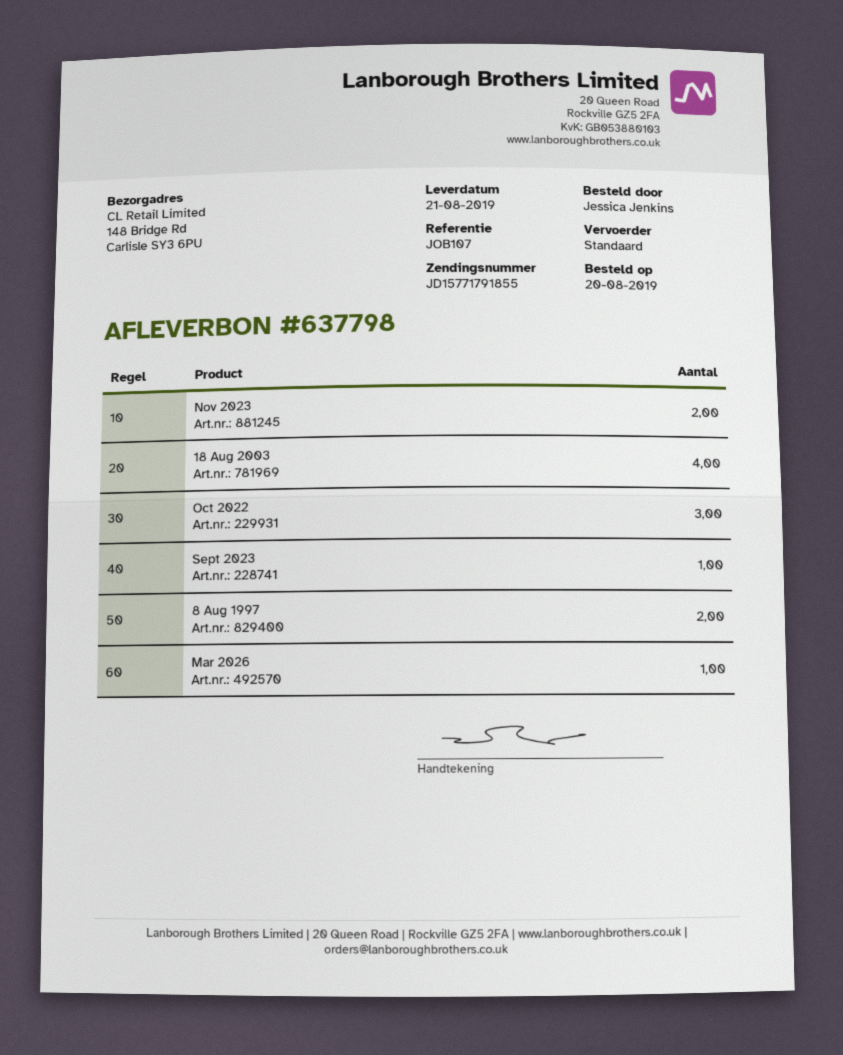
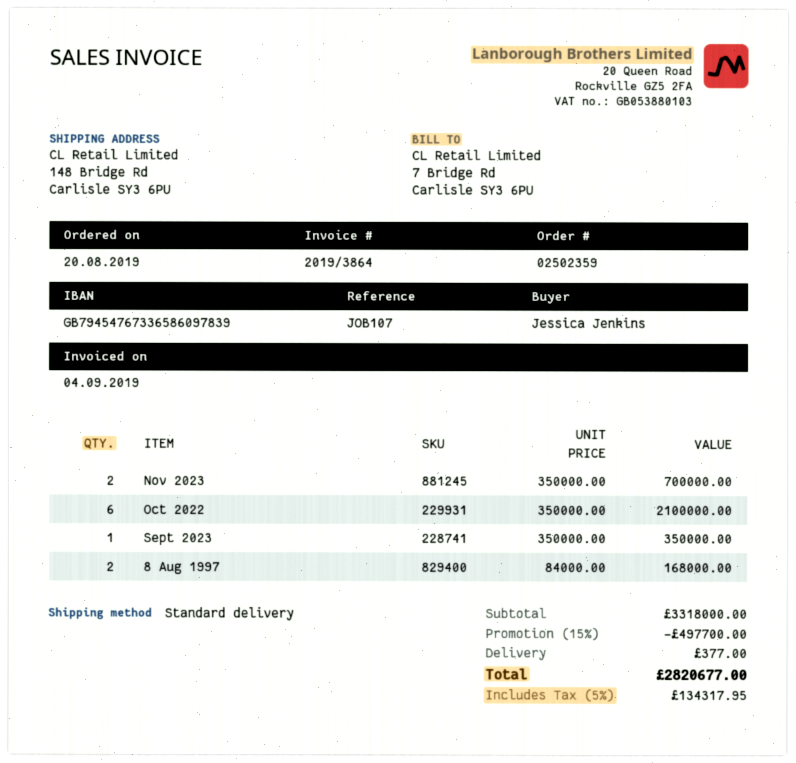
18 Aug 2003: 4 -> none
Oct 2022: 3 -> 6
Mar 2026: 1 -> none

